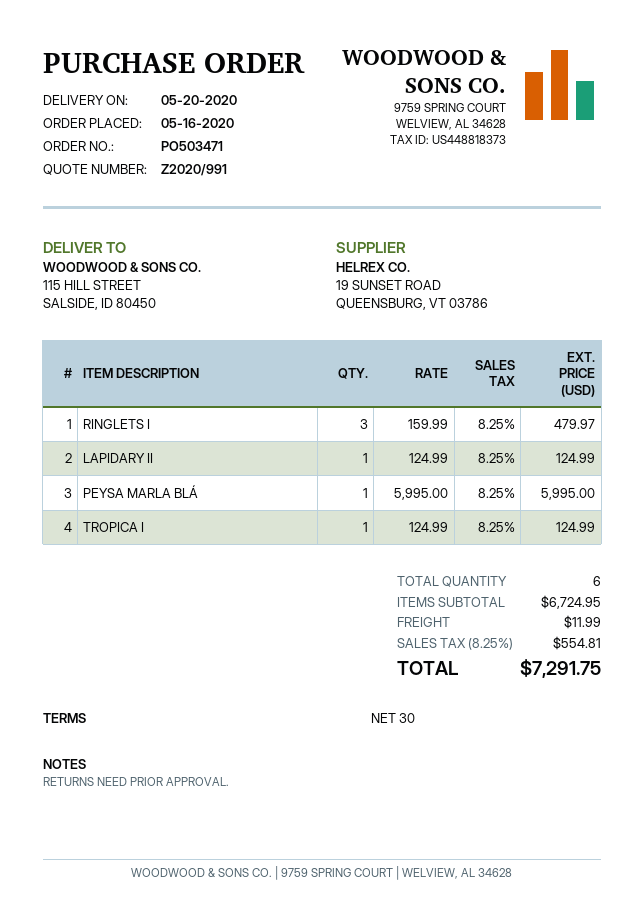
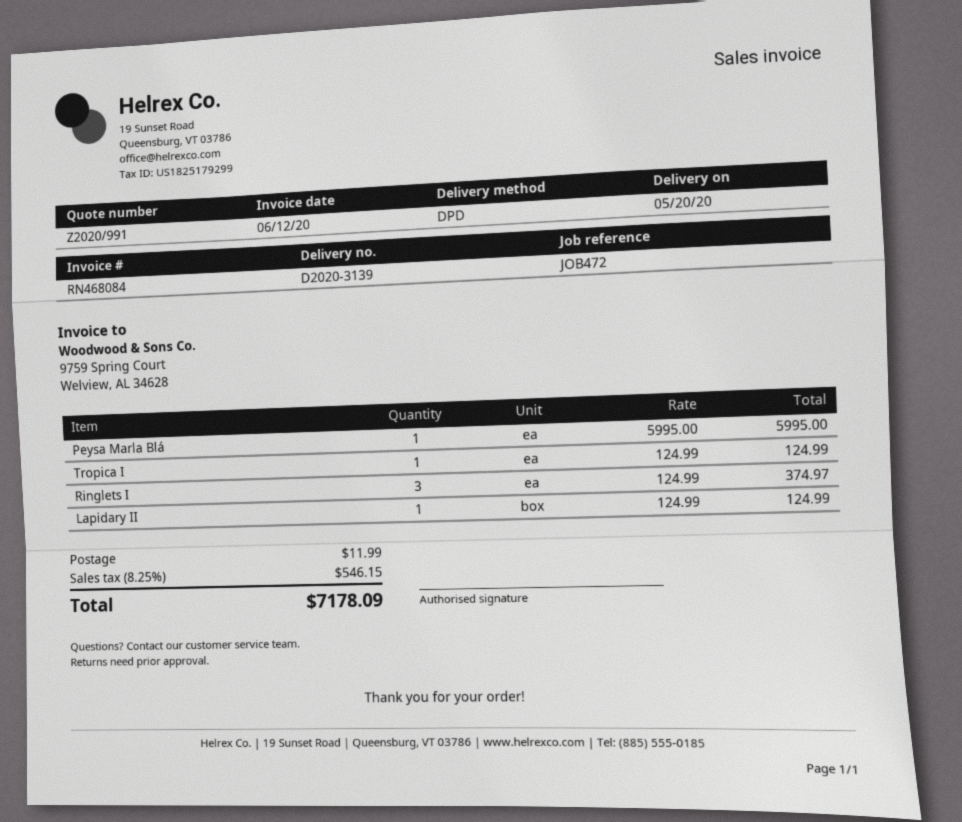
RINGLETS I: 3 x 159.99 = 479.97 -> 3 x 124.99 = 374.97
tax: 8.25% = 554.81 -> 8.25% = 546.15
total: 7291.75 -> 7178.09

